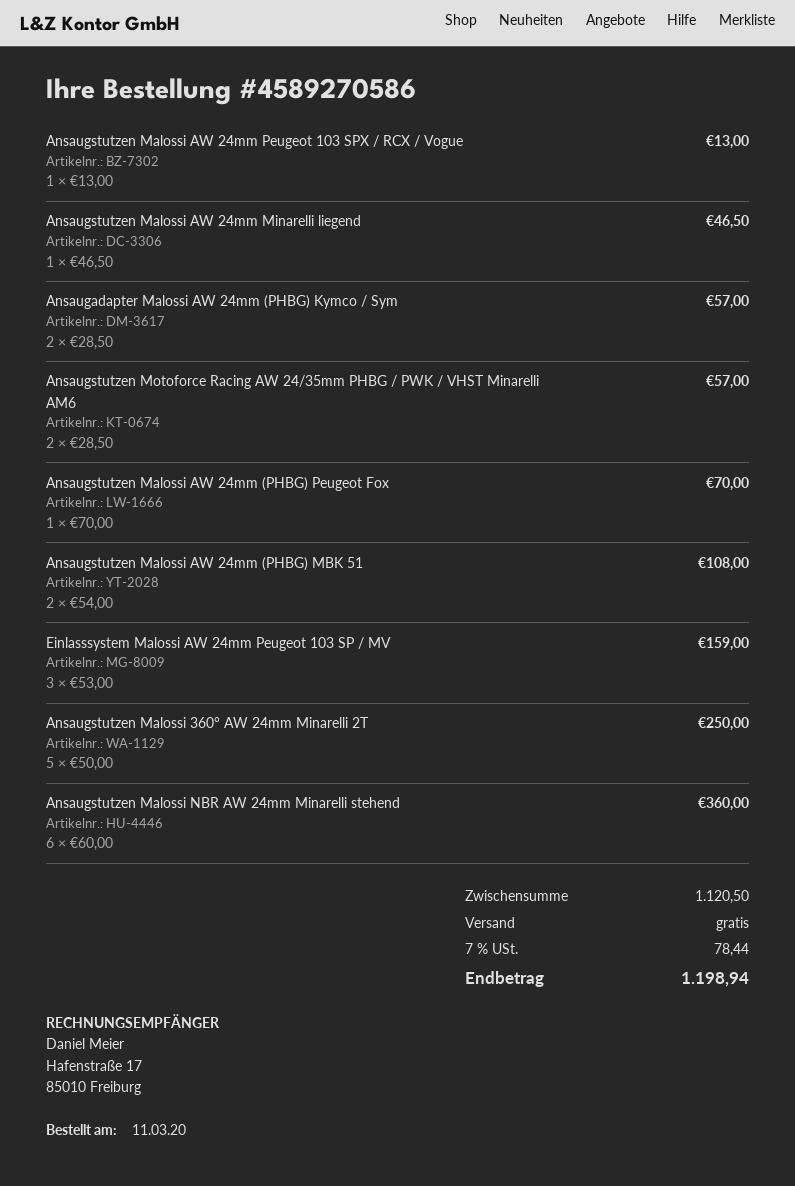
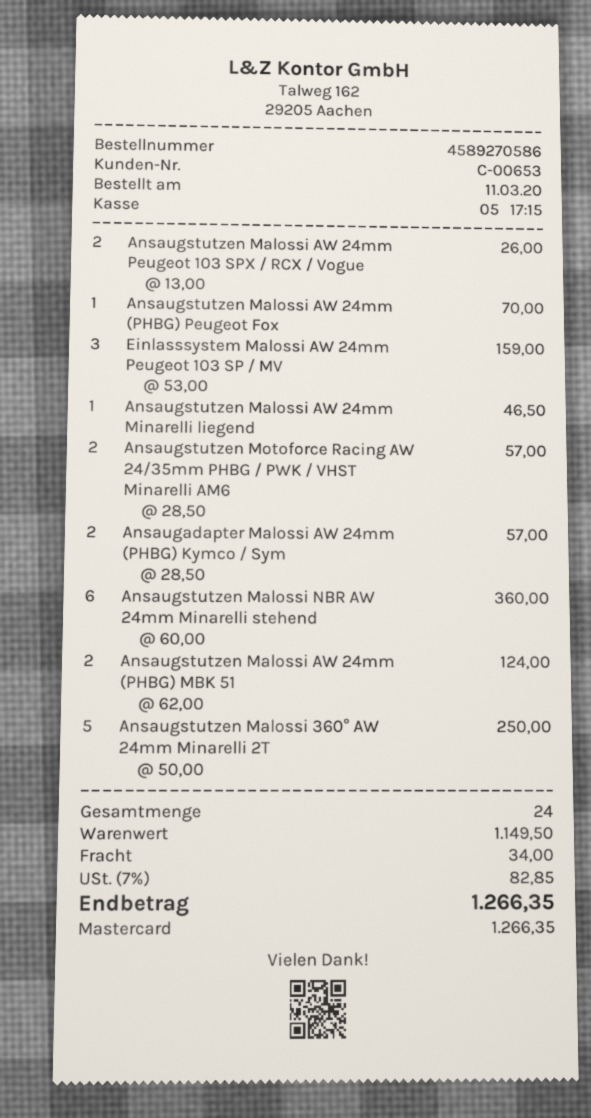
Ansaugstutzen Malossi AW 24mm Peugeot 103 SPX / RCX / Vogue: 1 x 13.00 = 13.00 -> 2 x 13.00 = 26.00
Ansaugstutzen Malossi AW 24mm (PHBG) MBK 51: 2 x 54.00 = 108.00 -> 2 x 62.00 = 124.00
subtotal: 1120.50 -> 1149.50
shipping: 0.00 -> 34.00
tax: 7% = 78.44 -> 7% = 82.85
total: 1198.94 -> 1266.35

